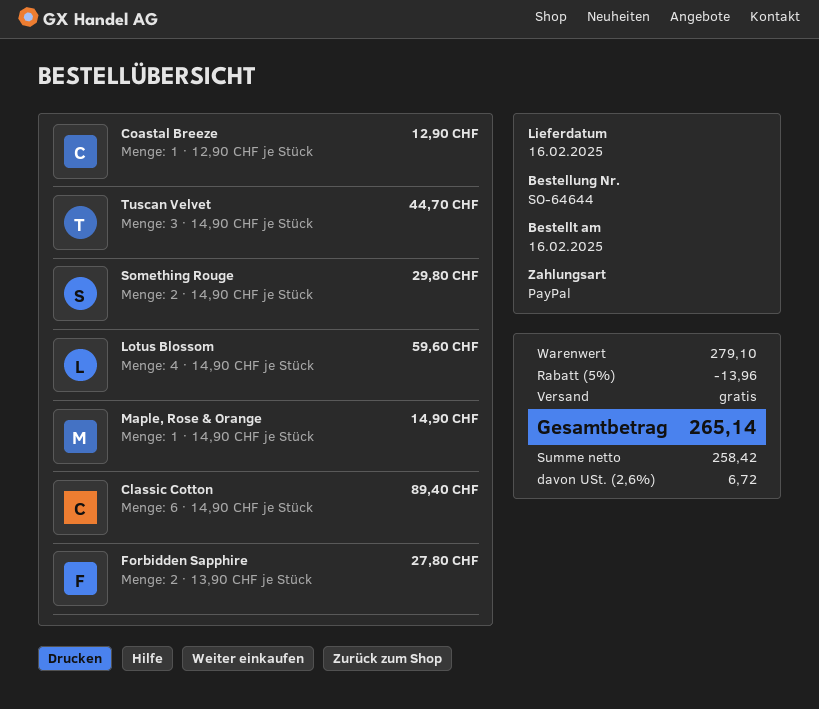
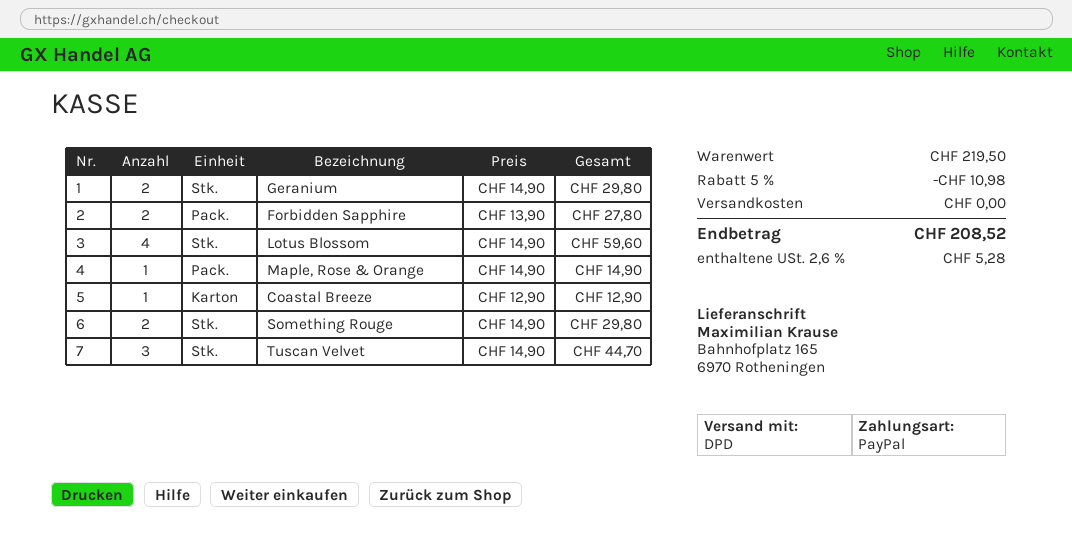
Classic Cotton: 6 x 14.90 = 89.40 -> none
Geranium: none -> 2 x 14.90 = 29.80
subtotal: 279.10 -> 219.50
discount: 5% = 13.96 -> 5% = 10.98
tax: 2.6% = 6.72 -> 2.6% = 5.28
total: 265.14 -> 208.52

